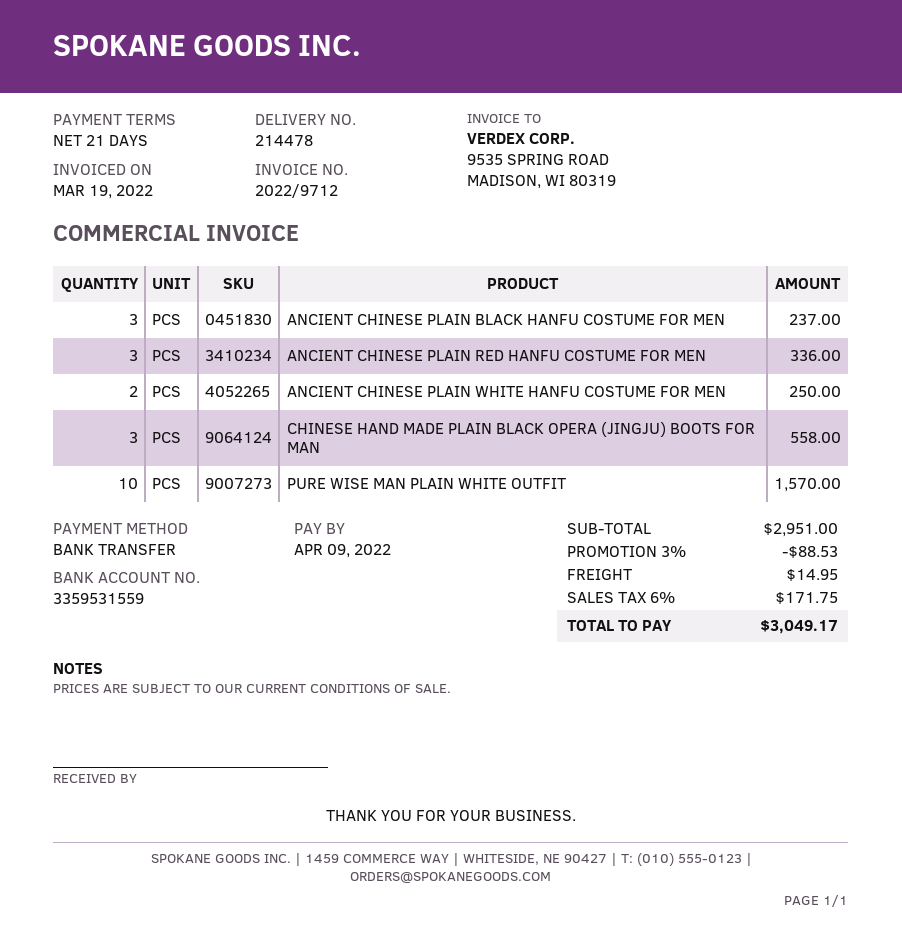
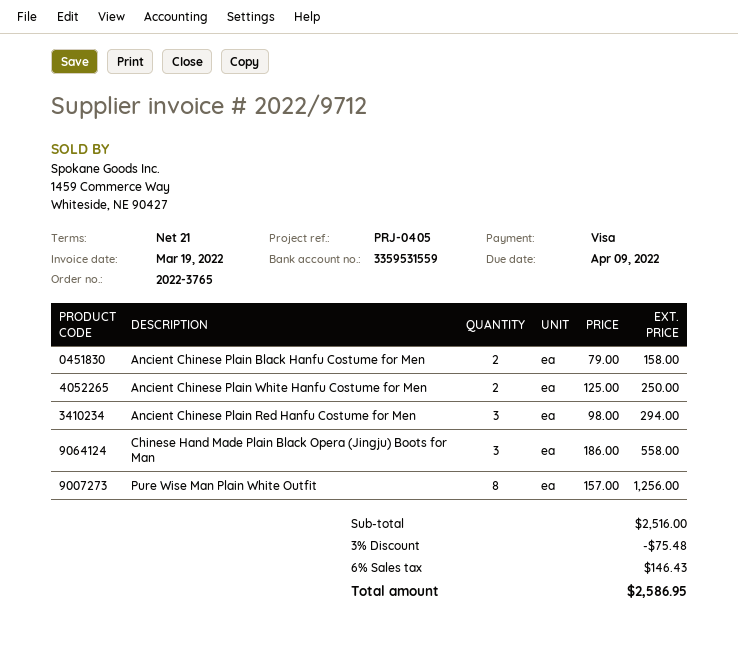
payment method: bank transfer -> Visa
ANCIENT CHINESE PLAIN BLACK HANFU COSTUME FOR MEN: 3 for 237.00 -> 2 for 158.00
ANCIENT CHINESE PLAIN RED HANFU COSTUME FOR MEN: 3 for 336.00 -> 3 for 294.00
PURE WISE MAN PLAIN WHITE OUTFIT: 10 for 1570.00 -> 8 for 1256.00
subtotal: 2951.00 -> 2516.00
discount: 3% = 88.53 -> 3% = 75.48
shipping: 14.95 -> none
tax: 6% = 171.75 -> 6% = 146.43
total: 3049.17 -> 2586.95

